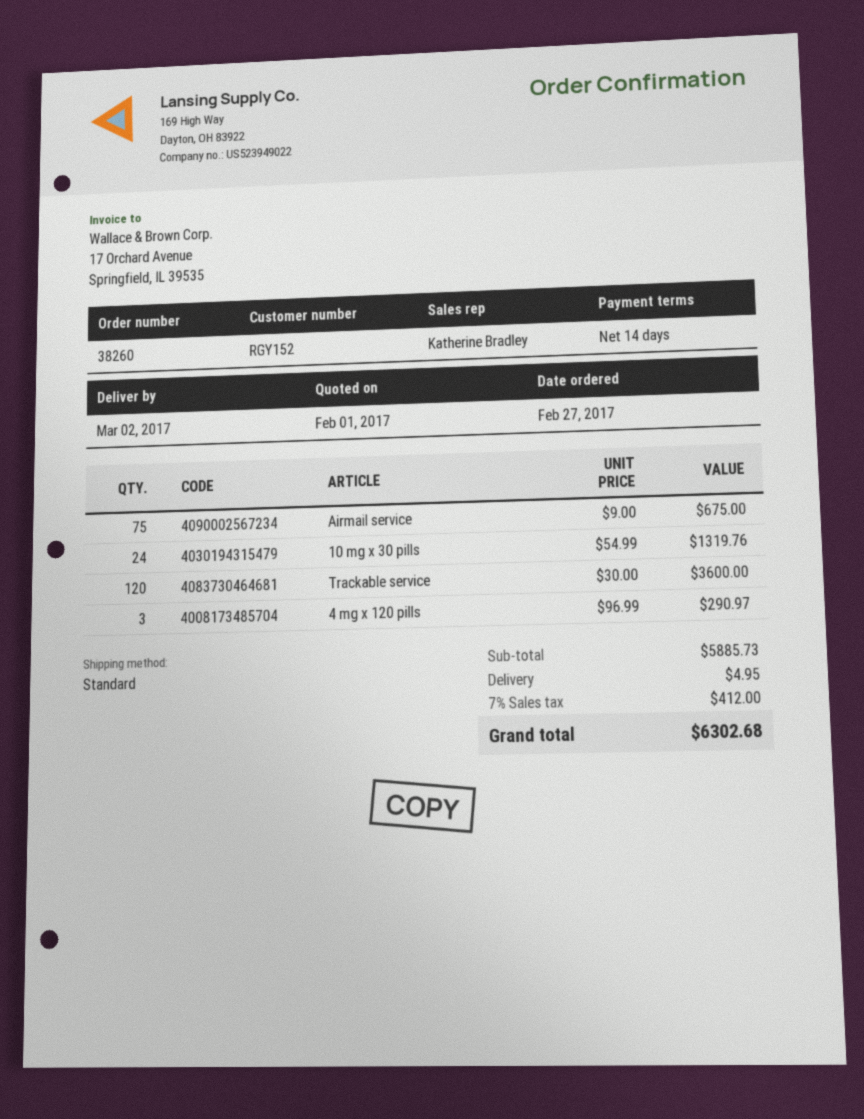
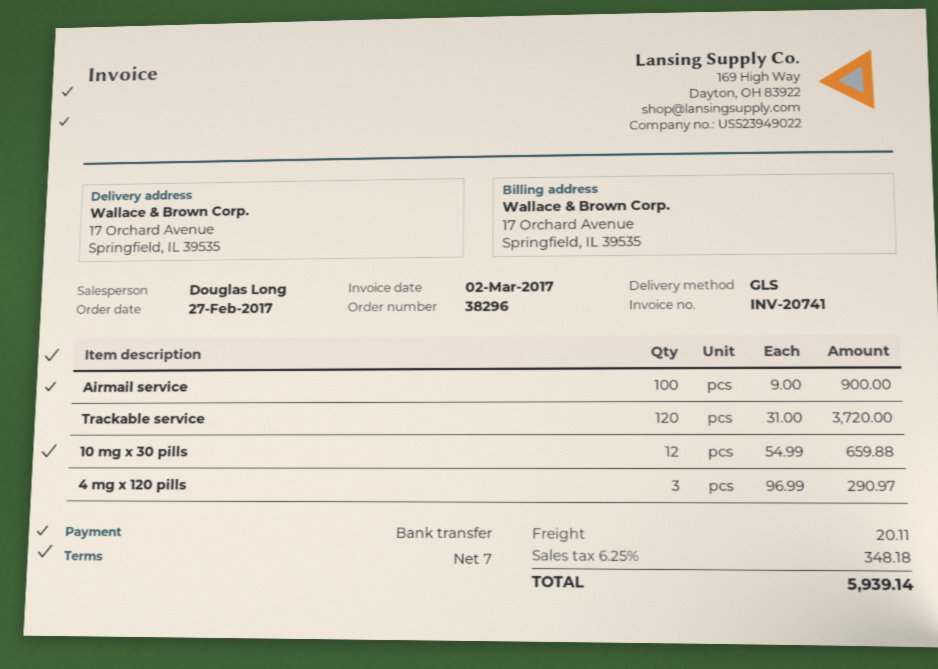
order number: 38260 -> 38296
payment terms: 14 days -> 7 days
sales rep: Katherine Bradley -> Douglas Long
shipping method: standard -> GLS
Airmail service: 75 x 9.00 = 675.00 -> 100 x 9.00 = 900.00
10 mg x 30 pills: 24 x 54.99 = 1319.76 -> 12 x 54.99 = 659.88
Trackable service: 120 x 30.00 = 3600.00 -> 120 x 31.00 = 3720.00
shipping: 4.95 -> 20.11
tax: 7% = 412.00 -> 6.25% = 348.18
total: 6302.68 -> 5939.14

